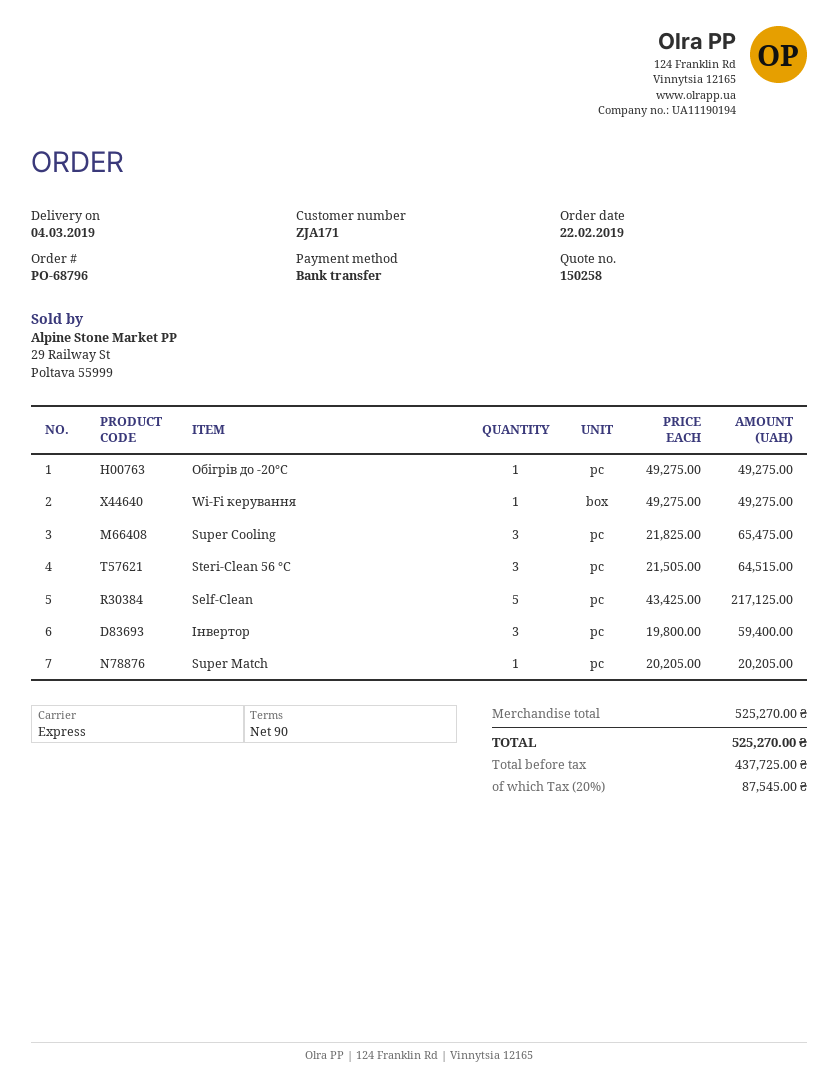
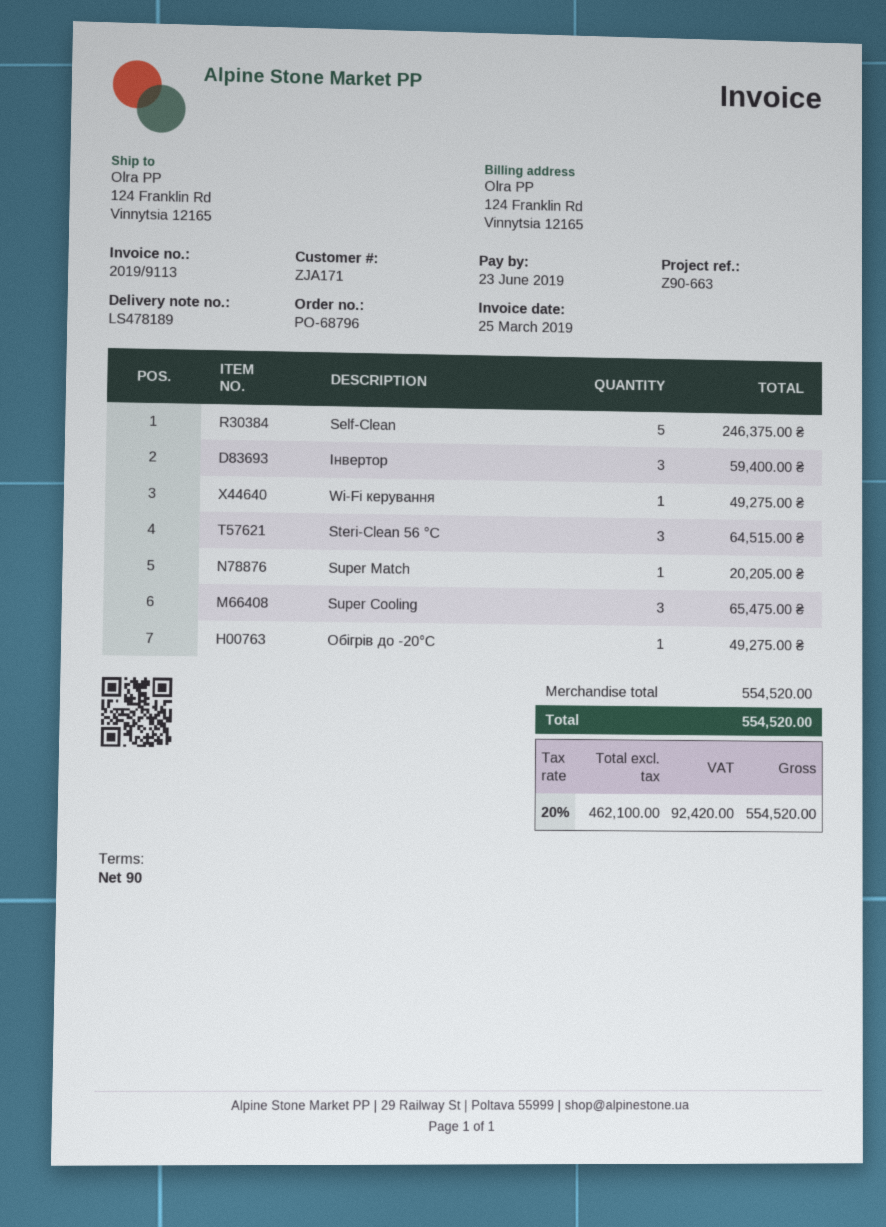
Self-Clean: 5 for 217125.00 -> 5 for 246375.00
subtotal: 525270.00 -> 554520.00
net: 437725.00 -> 462100.00
tax: 20% = 87545.00 -> 20% = 92420.00
total: 525270.00 -> 554520.00

